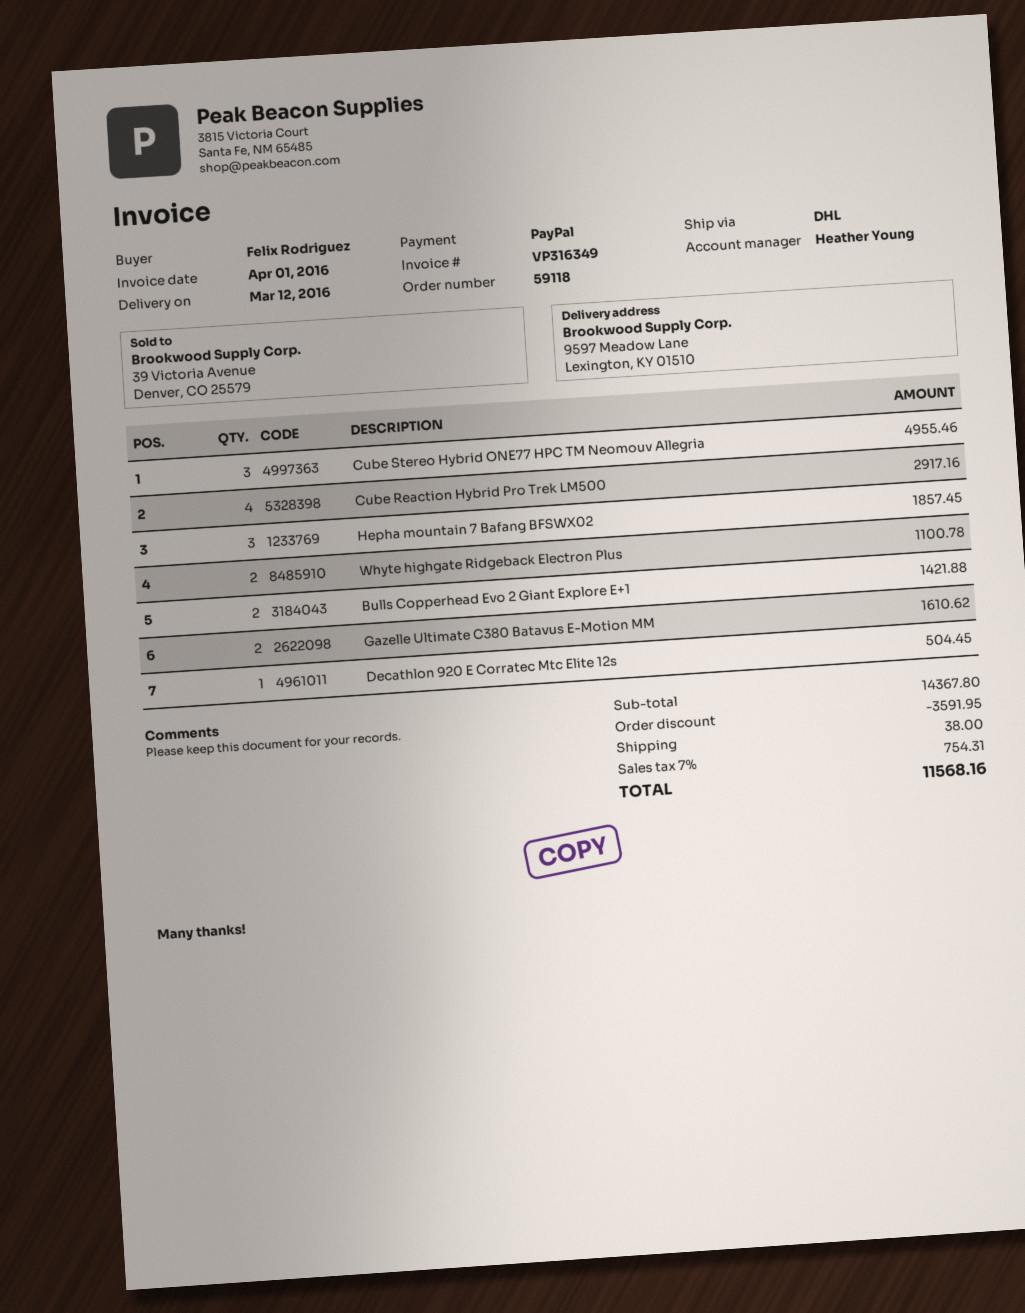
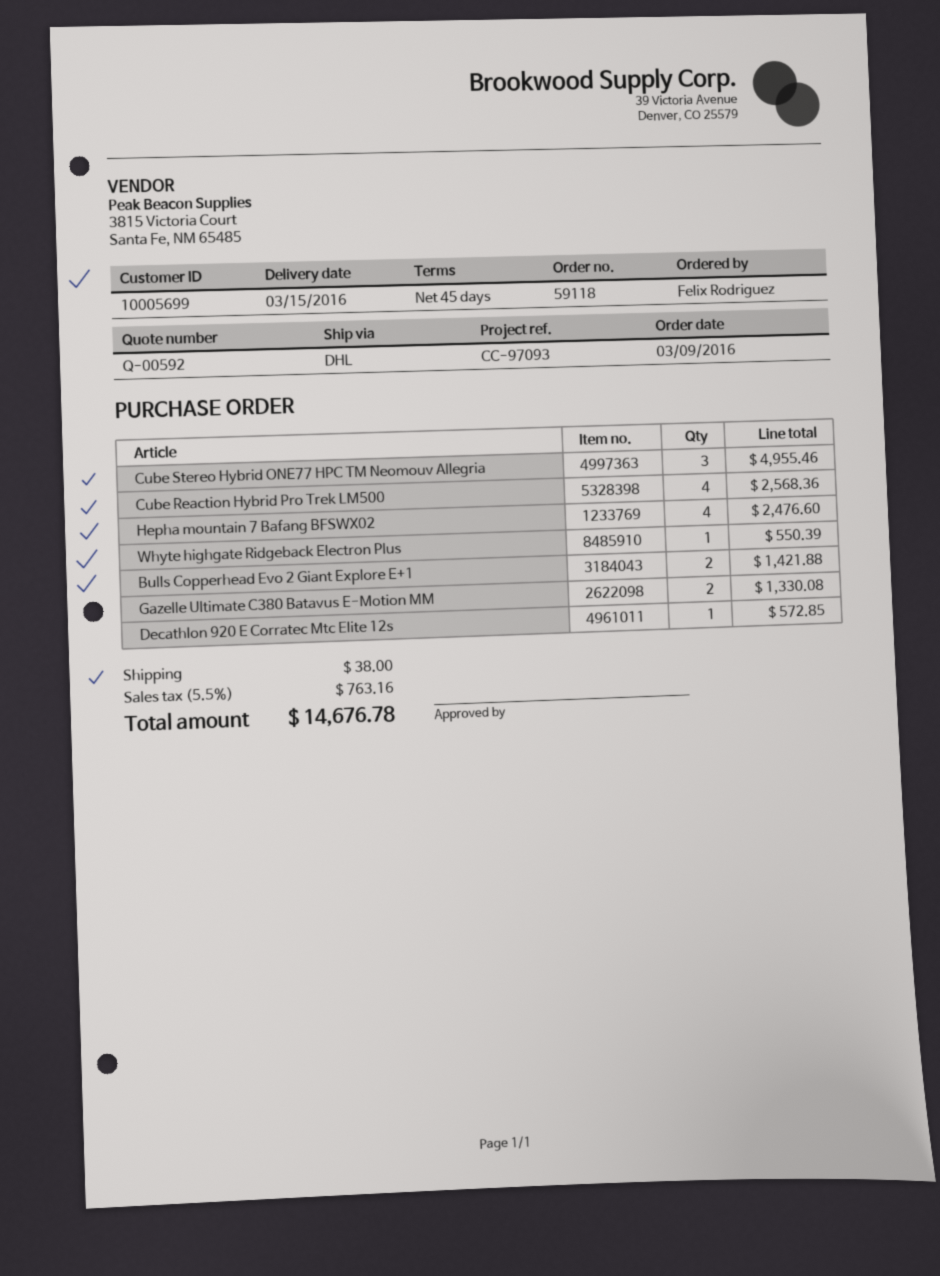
delivery date: 2016-03-12 -> 2016-03-15
Cube Reaction Hybrid Pro Trek LM500: 4 for 2917.16 -> 4 for 2568.36
Hepha mountain 7 Bafang BFSWX02: 3 for 1857.45 -> 4 for 2476.60
Whyte highgate Ridgeback Electron Plus: 2 for 1100.78 -> 1 for 550.39
Gazelle Ultimate C380 Batavus E-Motion MM: 2 for 1610.62 -> 2 for 1330.08
Decathlon 920 E Corratec Mtc Elite 12s: 1 for 504.45 -> 1 for 572.85
discount: 3591.95 -> none
tax: 7% = 754.31 -> 5.5% = 763.16
total: 11568.16 -> 14676.78

